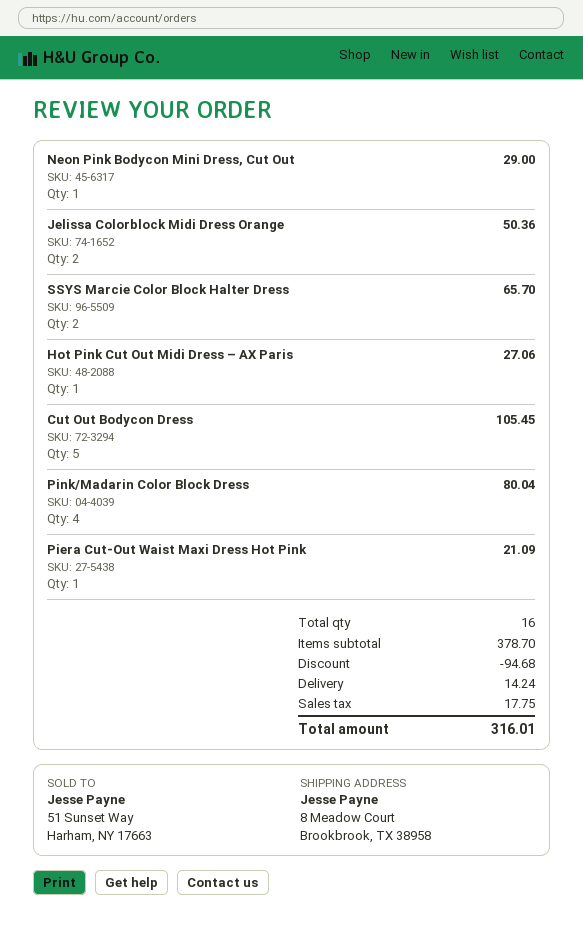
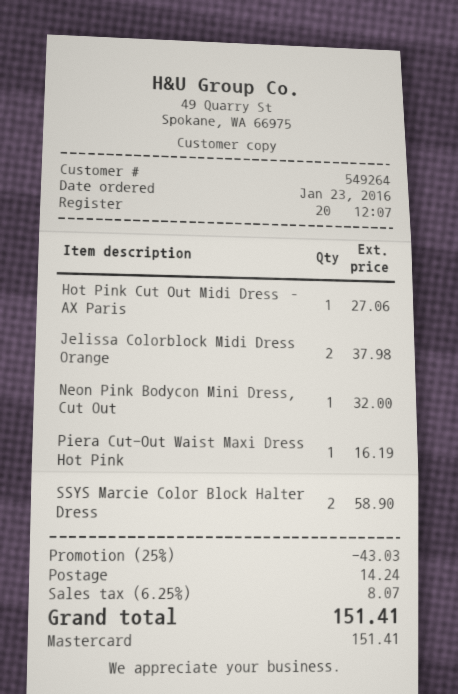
Neon Pink Bodycon Mini Dress, Cut Out: 1 for 29.00 -> 1 for 32.00
Jelissa Colorblock Midi Dress Orange: 2 for 50.36 -> 2 for 37.98
SSYS Marcie Color Block Halter Dress: 2 for 65.70 -> 2 for 58.90
Cut Out Bodycon Dress: 5 for 105.45 -> none
Pink/Madarin Color Block Dress: 4 for 80.04 -> none
Piera Cut-Out Waist Maxi Dress Hot Pink: 1 for 21.09 -> 1 for 16.19
discount: 94.68 -> 43.03
tax: 17.75 -> 8.07
total: 316.01 -> 151.41

